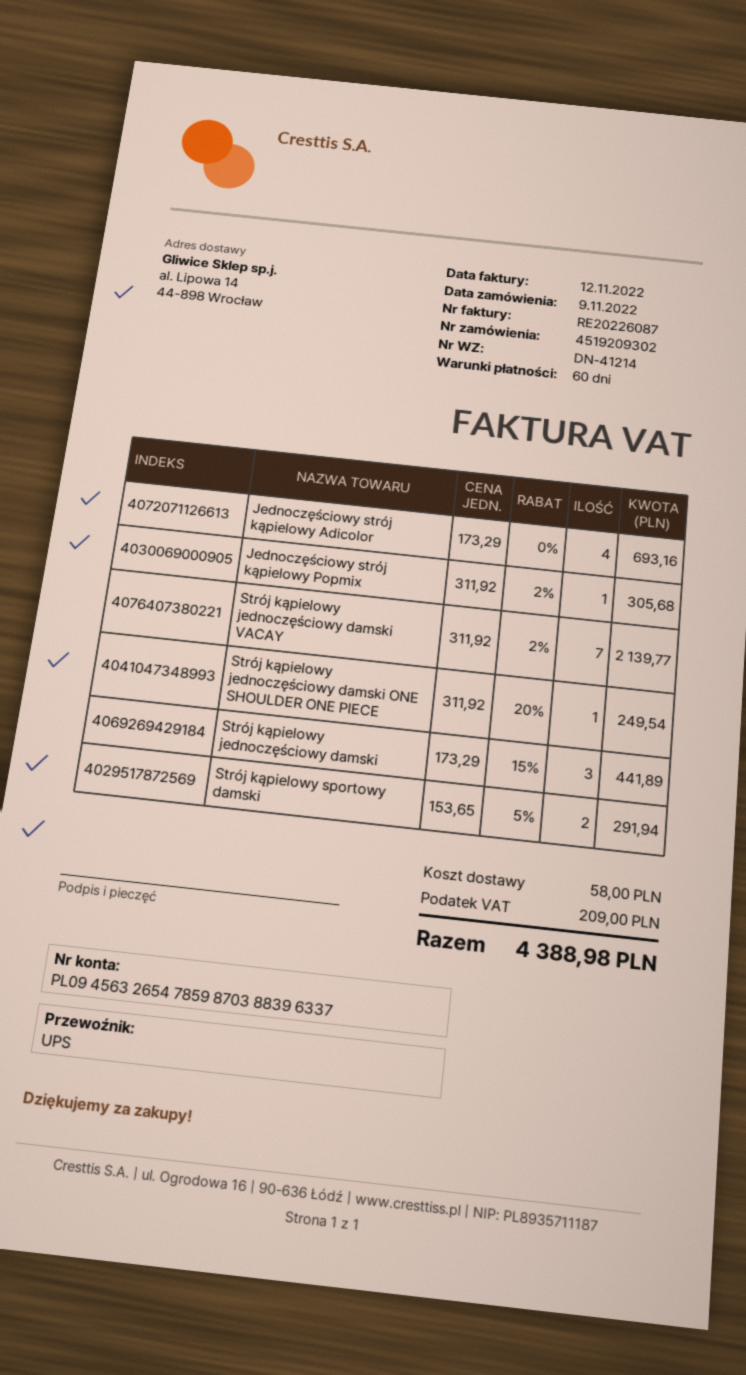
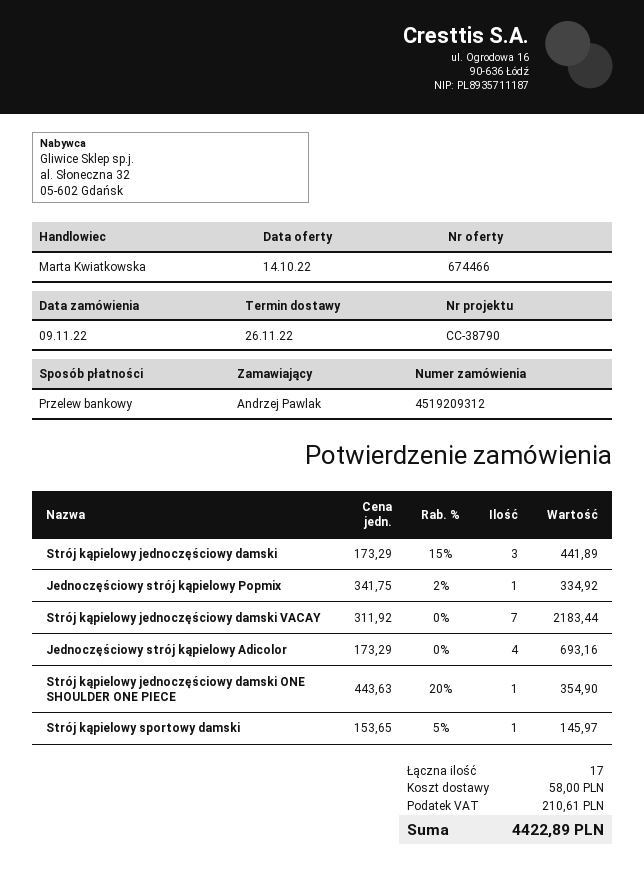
order number: 4519209302 -> 4519209312
Jednoczęściowy strój kąpielowy Popmix: 1 x 311.92 - 2% = 305.68 -> 1 x 341.75 - 2% = 334.92
Strój kąpielowy jednoczęściowy damski VACAY: 7 x 311.92 - 2% = 2139.77 -> 7 x 311.92 = 2183.44
Strój kąpielowy jednoczęściowy damski ONE SHOULDER ONE PIECE: 1 x 311.92 - 20% = 249.54 -> 1 x 443.63 - 20% = 354.90
Strój kąpielowy sportowy damski: 2 x 153.65 - 5% = 291.94 -> 1 x 153.65 - 5% = 145.97
tax: 209.00 -> 210.61
total: 4388.98 -> 4422.89

